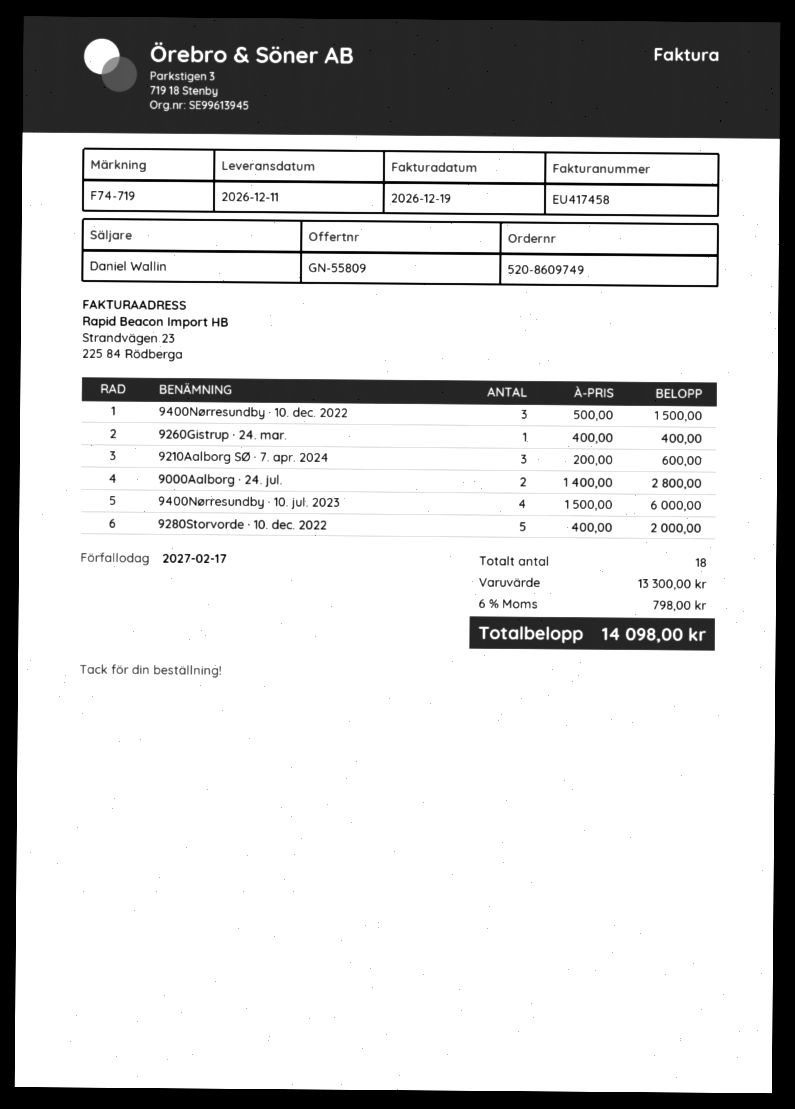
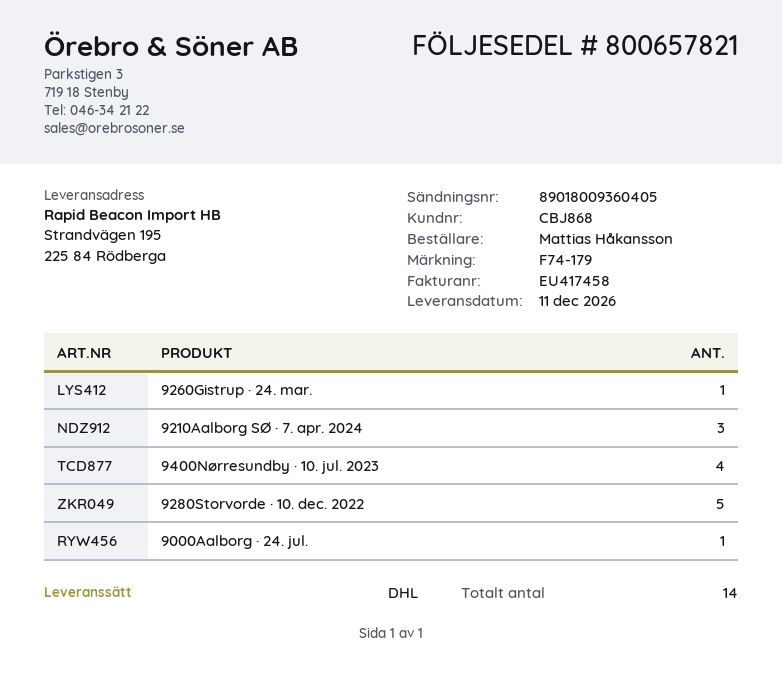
reference: F74-719 -> F74-179
9400Nørresundby · 10. dec. 2022: 3 -> none
9000Aalborg · 24. jul.: 2 -> 1
total quantity: 18 -> 14

